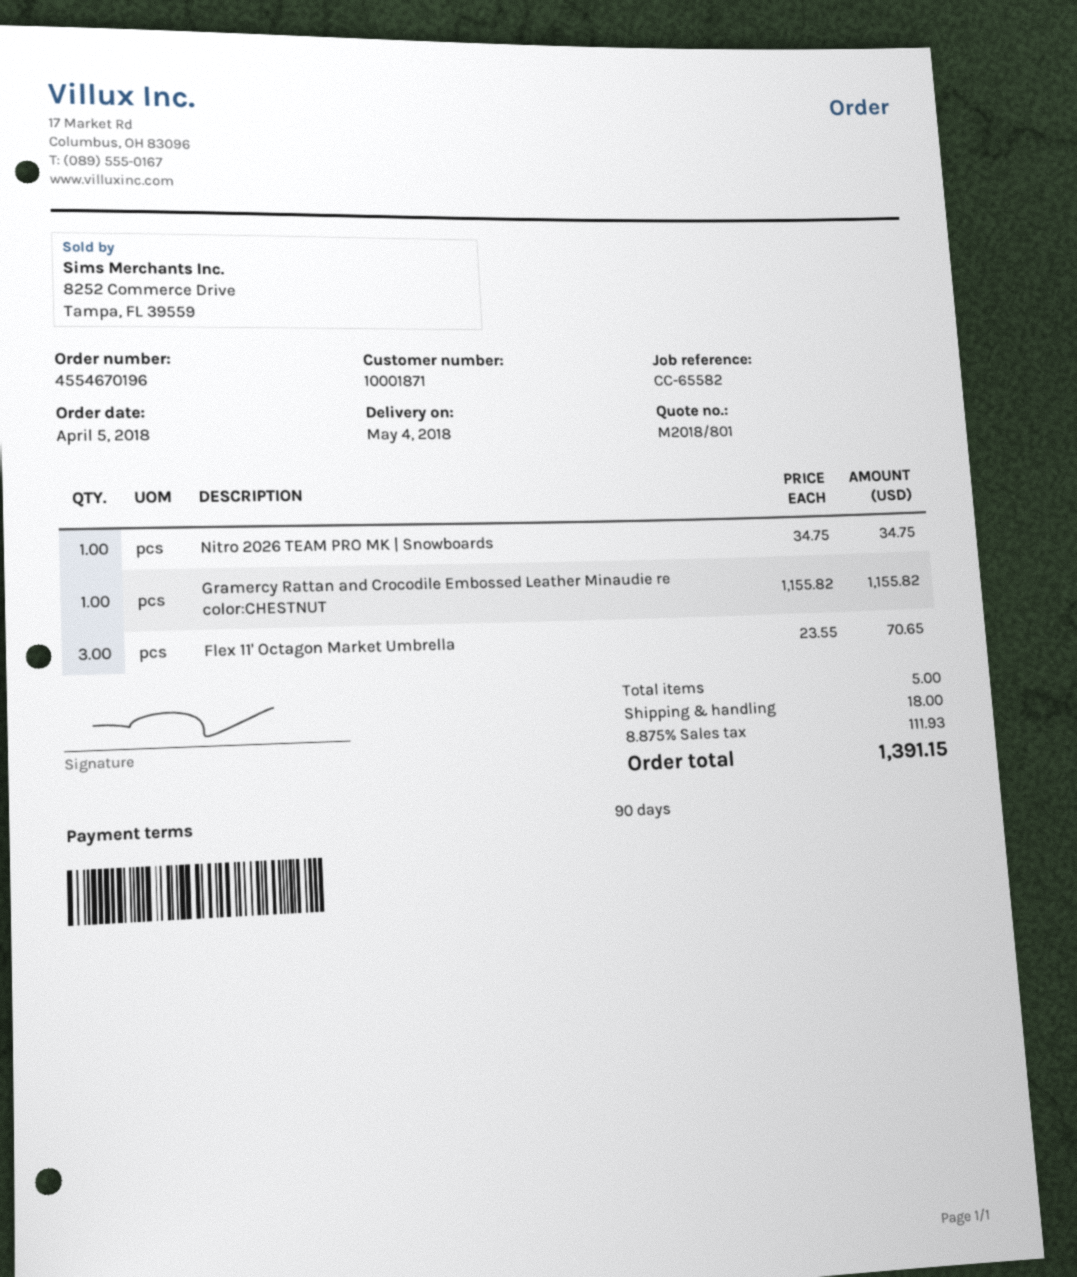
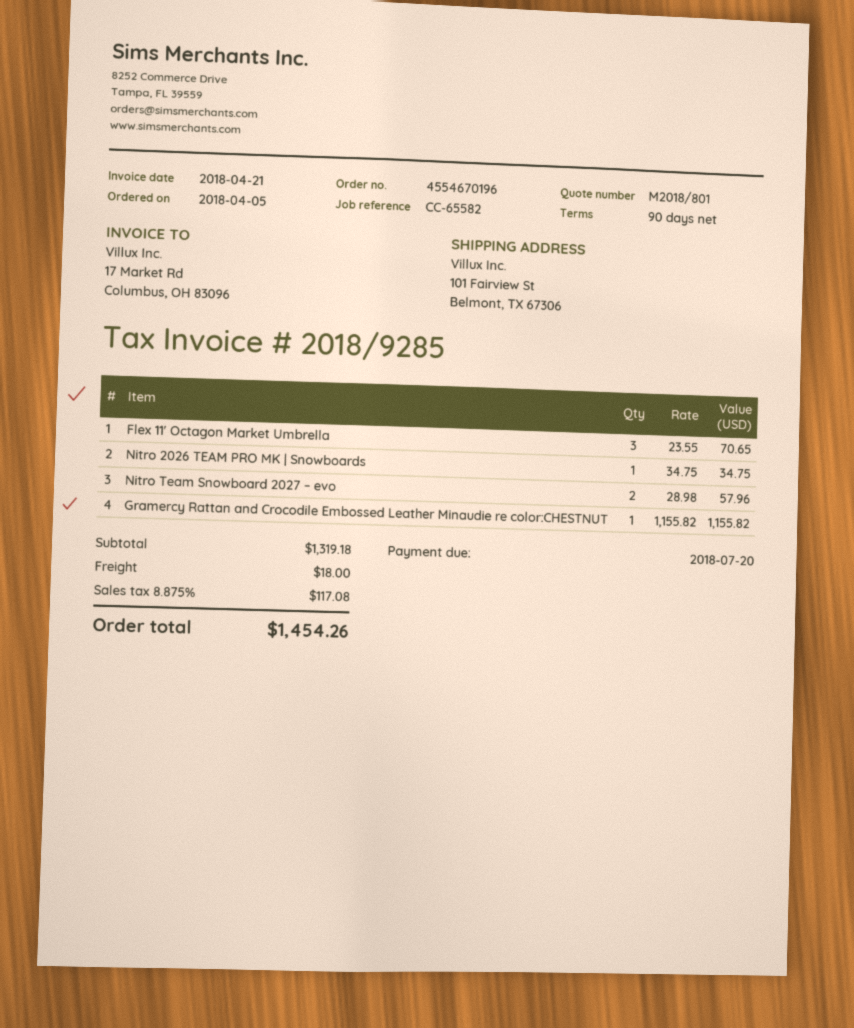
Nitro Team Snowboard 2027 – evo: none -> 2 x 28.98 = 57.96
tax: 8.875% = 111.93 -> 8.875% = 117.08
total: 1391.15 -> 1454.26

